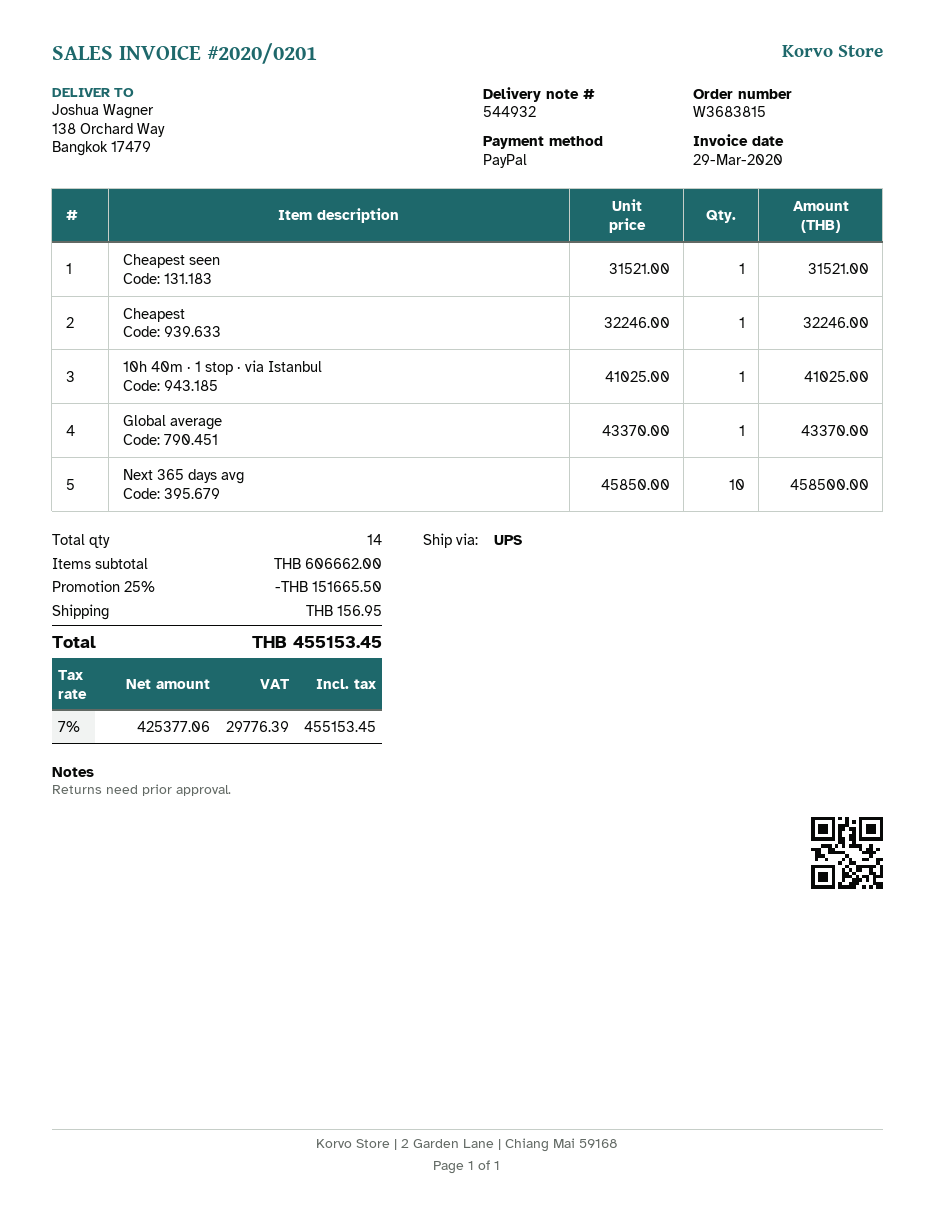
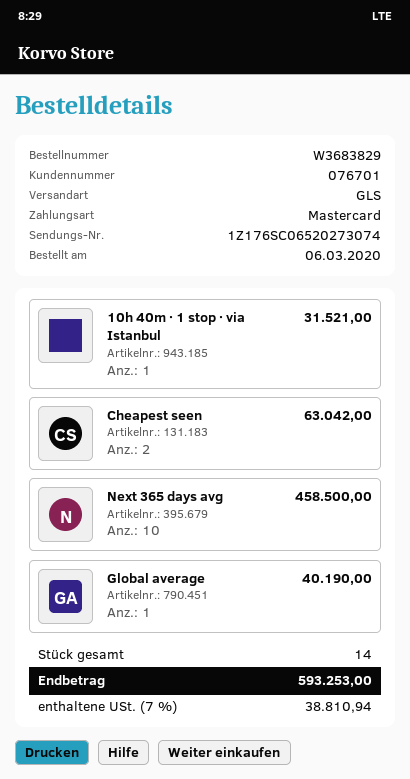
order number: W3683815 -> W3683829
payment method: PayPal -> Mastercard
shipping method: UPS -> GLS
Cheapest seen: 1 for 31521.00 -> 2 for 63042.00
Cheapest: 1 for 32246.00 -> none
10h 40m · 1 stop · via Istanbul: 1 for 41025.00 -> 1 for 31521.00
Global average: 1 for 43370.00 -> 1 for 40190.00
discount: 25% = 151665.50 -> none
shipping: 156.95 -> none
tax: 7% = 29776.39 -> 7% = 38810.94
total: 455153.45 -> 593253.00

